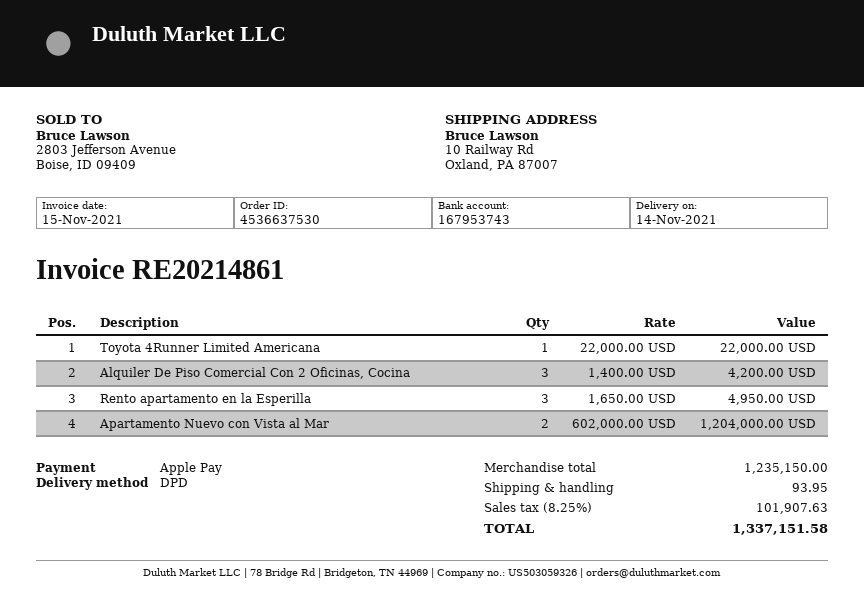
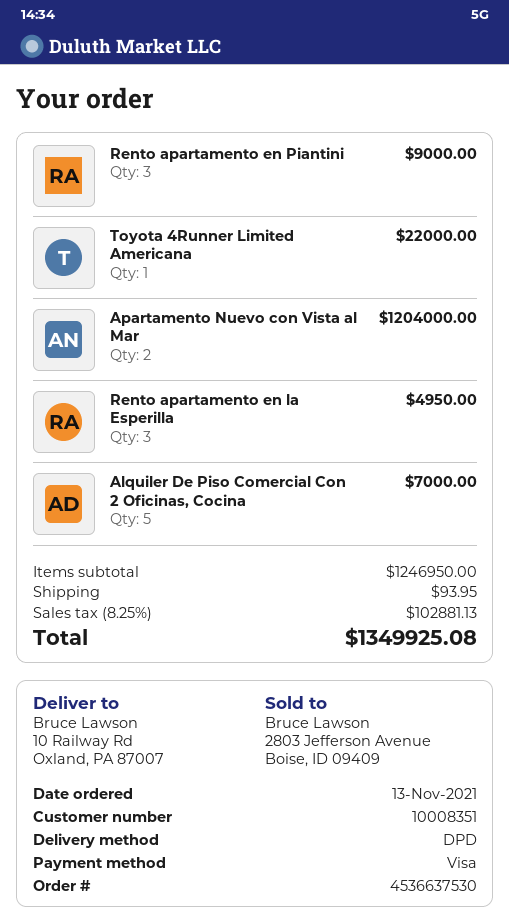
payment method: Apple Pay -> Visa
Alquiler De Piso Comercial Con 2 Oficinas, Cocina: 3 for 4200.00 -> 5 for 7000.00
Rento apartamento en Piantini: none -> 3 for 9000.00
subtotal: 1235150.00 -> 1246950.00
tax: 8.25% = 101907.63 -> 8.25% = 102881.13
total: 1337151.58 -> 1349925.08

